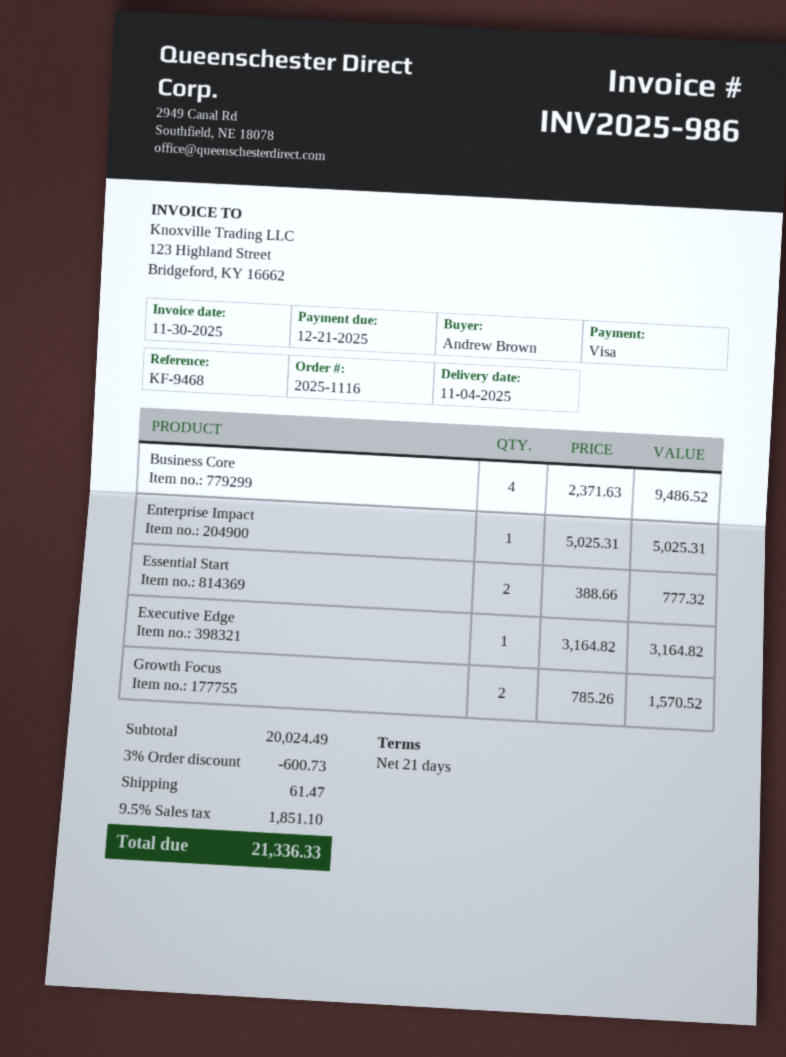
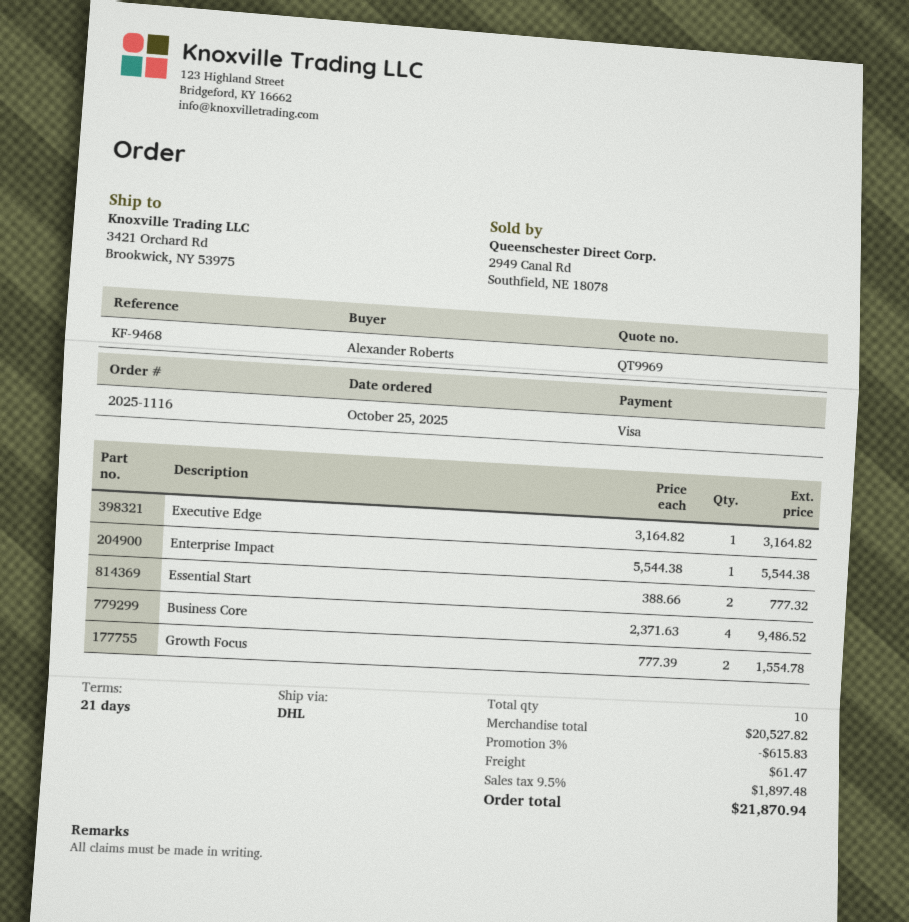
ordered by: Andrew Brown -> Alexander Roberts
Enterprise Impact: 1 x 5025.31 = 5025.31 -> 1 x 5544.38 = 5544.38
Growth Focus: 2 x 785.26 = 1570.52 -> 2 x 777.39 = 1554.78
subtotal: 20024.49 -> 20527.82
discount: 3% = 600.73 -> 3% = 615.83
tax: 9.5% = 1851.10 -> 9.5% = 1897.48
total: 21336.33 -> 21870.94

